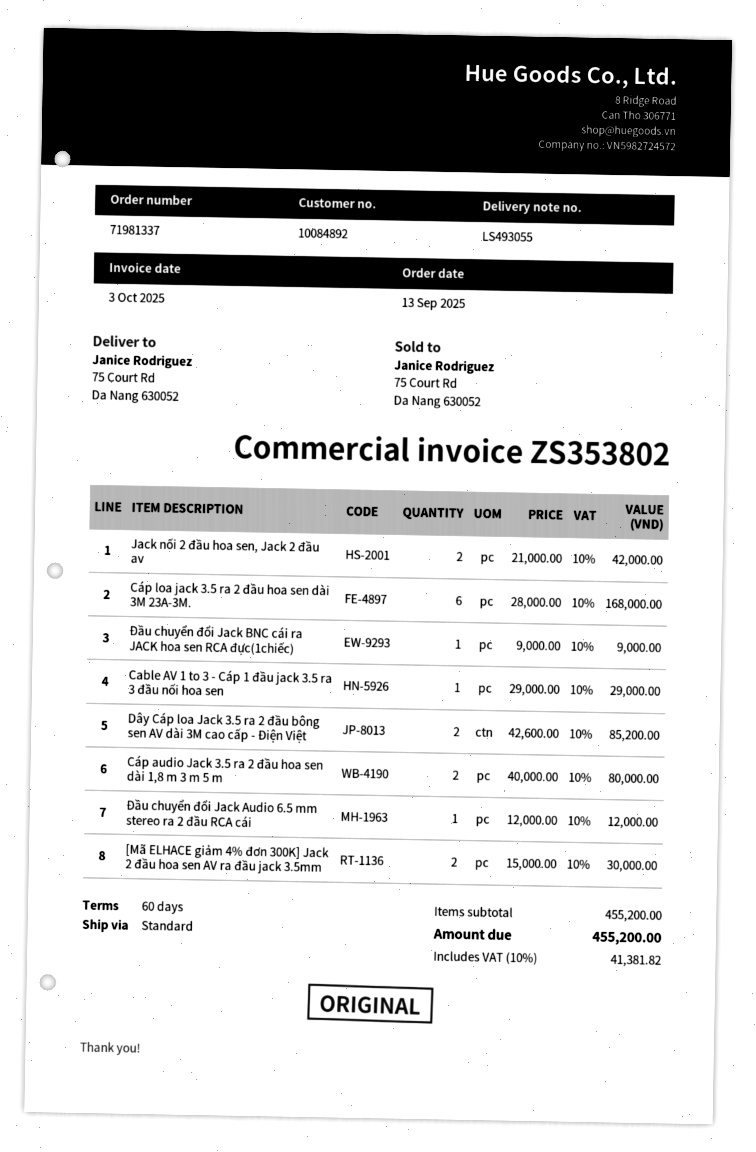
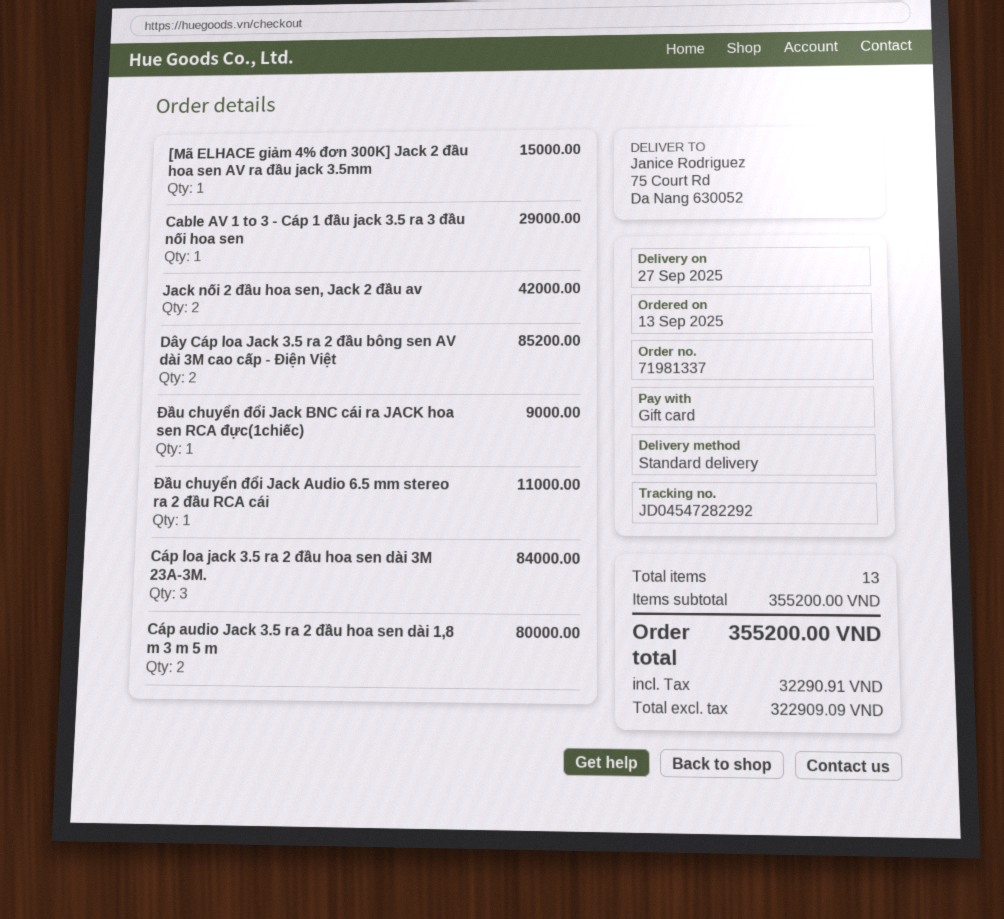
Cáp loa jack 3.5 ra 2 đầu hoa sen dài 3M 23A-3M.: 6 for 168000.00 -> 3 for 84000.00
Đầu chuyển đổi Jack Audio 6.5 mm stereo ra 2 đầu RCA cái: 1 for 12000.00 -> 1 for 11000.00
[Mã ELHACE giảm 4% đơn 300K] Jack 2 đầu hoa sen AV ra đầu jack 3.5mm: 2 for 30000.00 -> 1 for 15000.00
subtotal: 455200.00 -> 355200.00
tax: 41381.82 -> 32290.91
total: 455200.00 -> 355200.00

